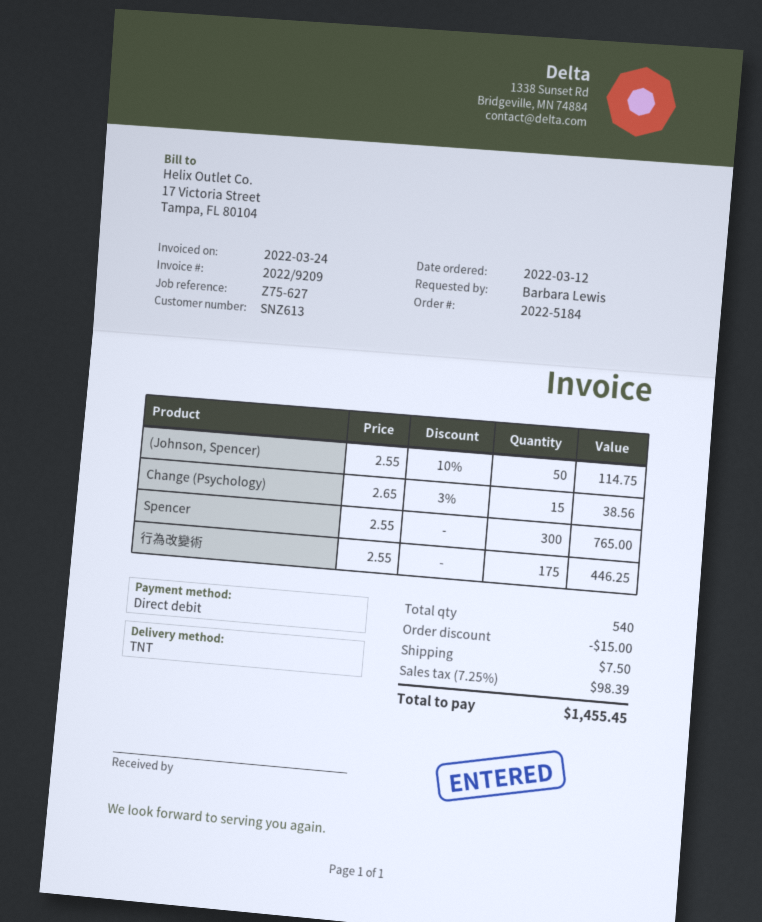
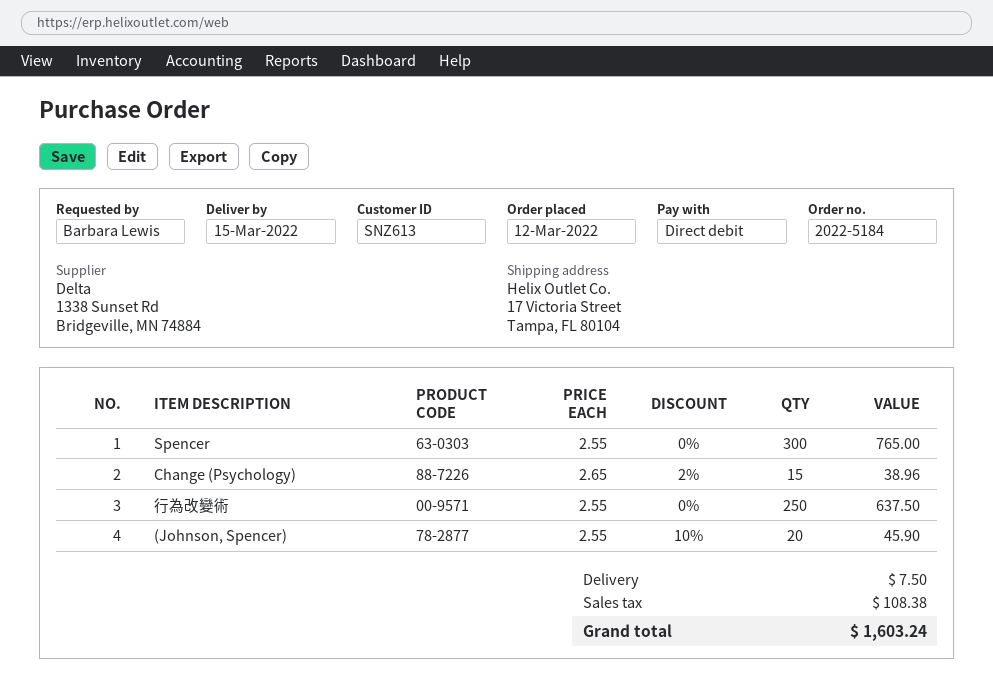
(Johnson, Spencer): 50 x 2.55 - 10% = 114.75 -> 20 x 2.55 - 10% = 45.90
Change (Psychology): 15 x 2.65 - 3% = 38.56 -> 15 x 2.65 - 2% = 38.96
行為改變術: 175 x 2.55 = 446.25 -> 250 x 2.55 = 637.50
discount: 15.00 -> none
tax: 98.39 -> 108.38
total: 1455.45 -> 1603.24

